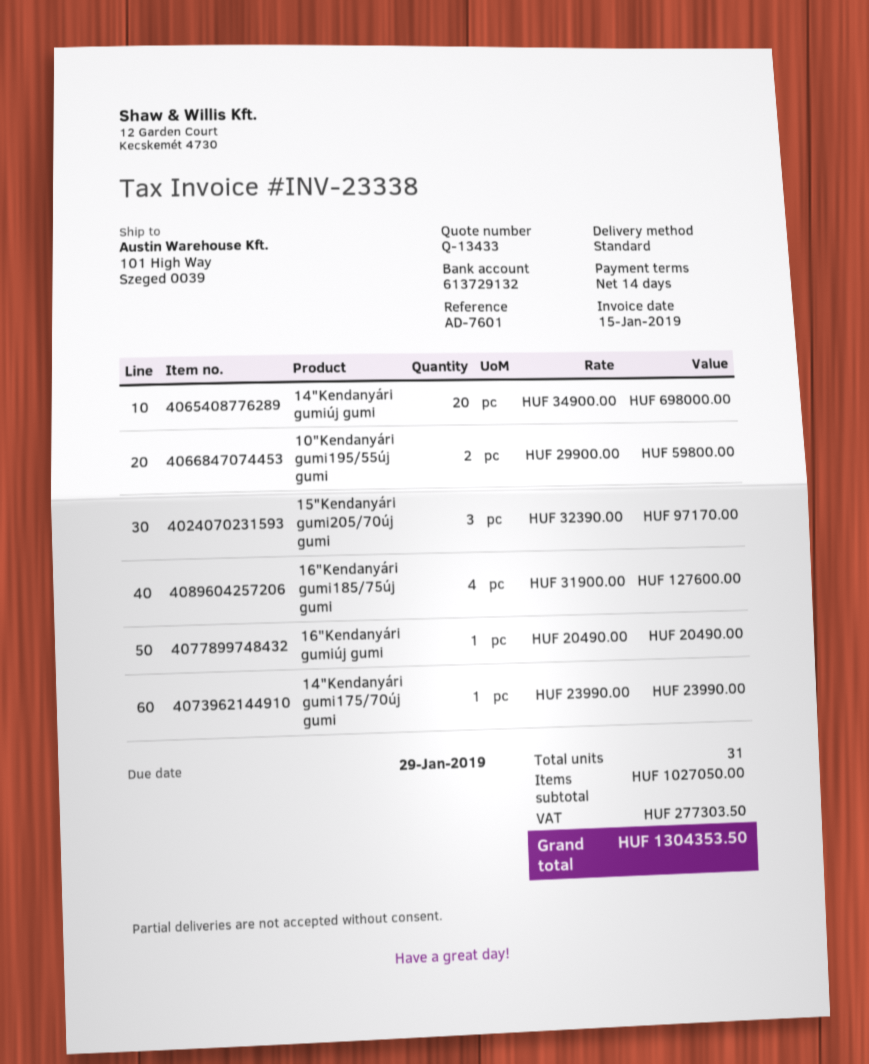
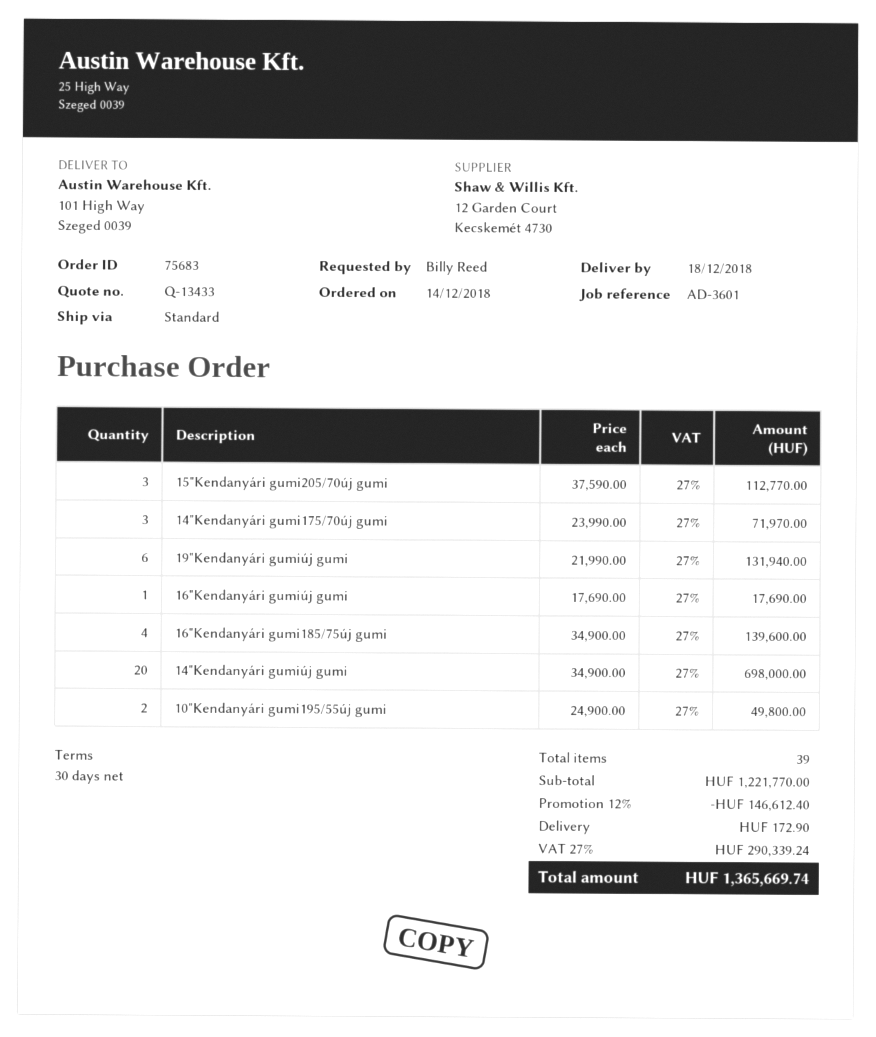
payment terms: 14 days -> 30 days
reference: AD-7601 -> AD-3601
10"Kendanyári gumi195/55új gumi: 2 x 29900.00 = 59800.00 -> 2 x 24900.00 = 49800.00
15"Kendanyári gumi205/70új gumi: 3 x 32390.00 = 97170.00 -> 3 x 37590.00 = 112770.00
16"Kendanyári gumi185/75új gumi: 4 x 31900.00 = 127600.00 -> 4 x 34900.00 = 139600.00
16"Kendanyári gumiúj gumi: 1 x 20490.00 = 20490.00 -> 1 x 17690.00 = 17690.00
14"Kendanyári gumi175/70új gumi: 1 x 23990.00 = 23990.00 -> 3 x 23990.00 = 71970.00
19"Kendanyári gumiúj gumi: none -> 6 x 21990.00 = 131940.00
total quantity: 31 -> 39
subtotal: 1027050.00 -> 1221770.00
discount: none -> 12% = 146612.40
shipping: none -> 172.90
tax: 277303.50 -> 290339.24
total: 1304353.50 -> 1365669.74

